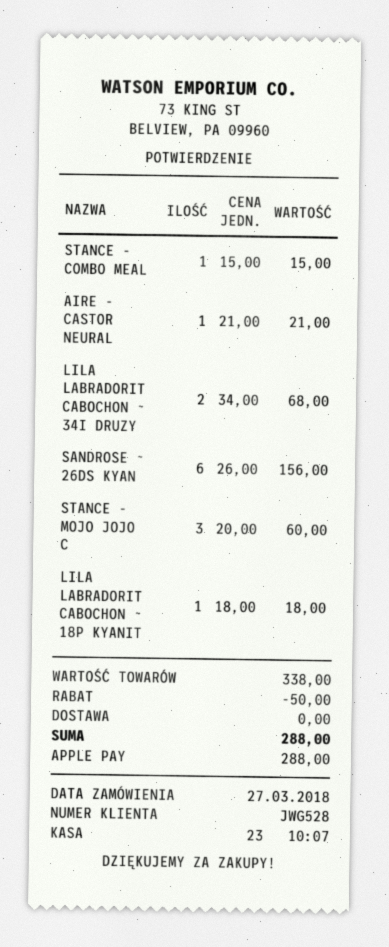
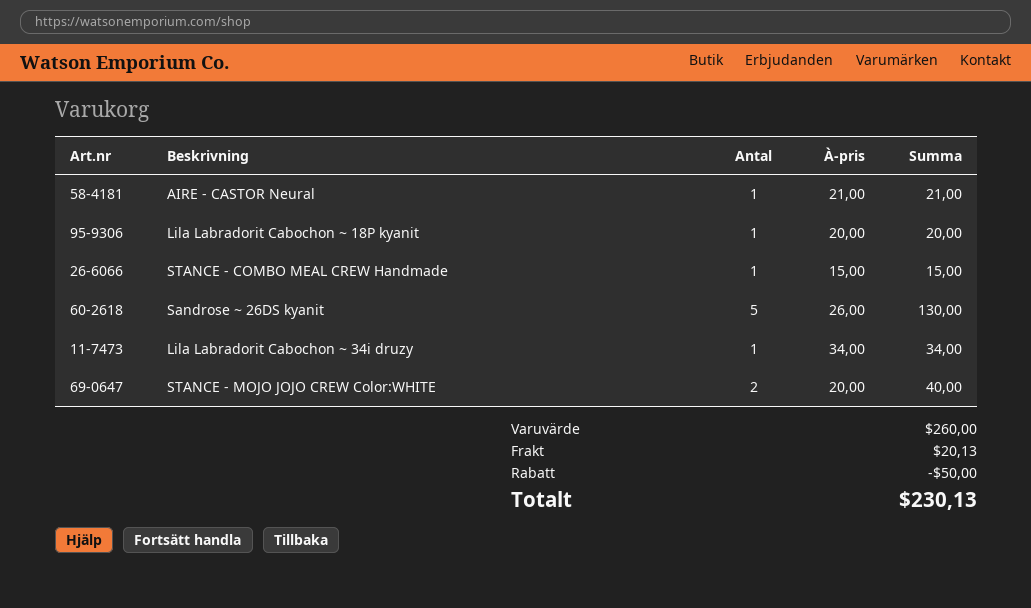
LILA LABRADORIT CABOCHON ~ 34I DRUZY: 2 x 34.00 = 68.00 -> 1 x 34.00 = 34.00
SANDROSE ~ 26DS KYAN: 6 x 26.00 = 156.00 -> 5 x 26.00 = 130.00
STANCE - MOJO JOJO C: 3 x 20.00 = 60.00 -> 2 x 20.00 = 40.00
LILA LABRADORIT CABOCHON ~ 18P KYANIT: 1 x 18.00 = 18.00 -> 1 x 20.00 = 20.00
subtotal: 338.00 -> 260.00
shipping: 0.00 -> 20.13
total: 288.00 -> 230.13

